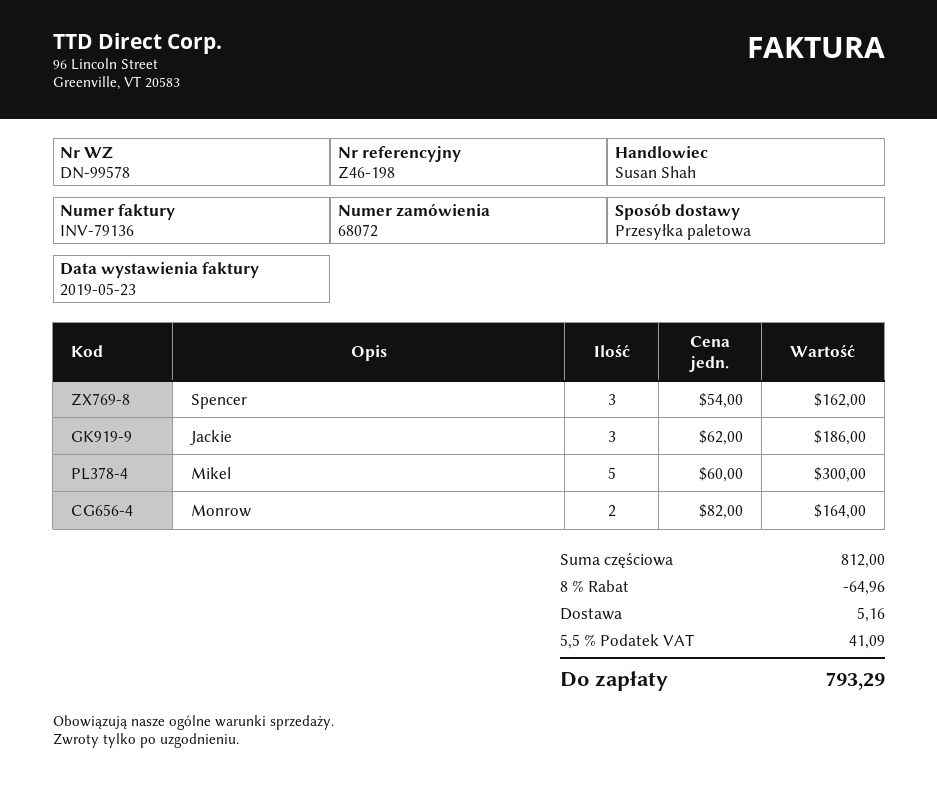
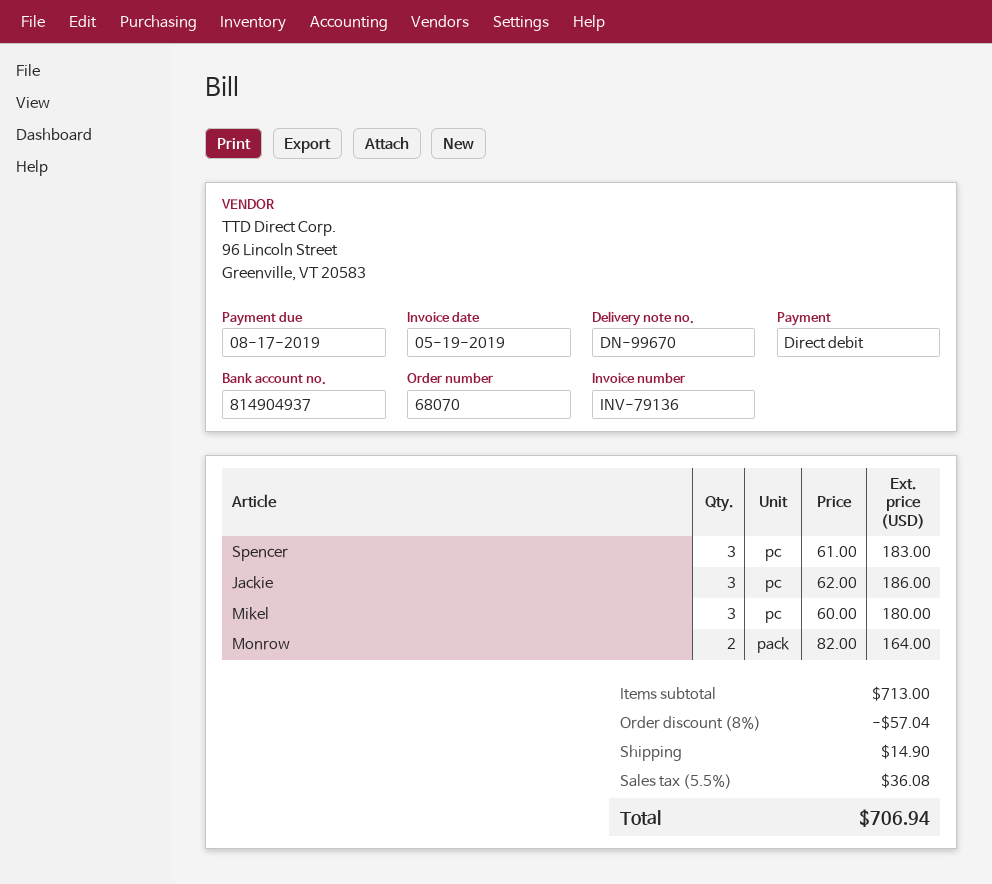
order number: 68072 -> 68070
delivery note number: DN-99578 -> DN-99670
invoice date: 2019-05-23 -> 2019-05-19
Spencer: 3 x 54.00 = 162.00 -> 3 x 61.00 = 183.00
Mikel: 5 x 60.00 = 300.00 -> 3 x 60.00 = 180.00
subtotal: 812.00 -> 713.00
discount: 8% = 64.96 -> 8% = 57.04
shipping: 5.16 -> 14.90
tax: 5.5% = 41.09 -> 5.5% = 36.08
total: 793.29 -> 706.94

